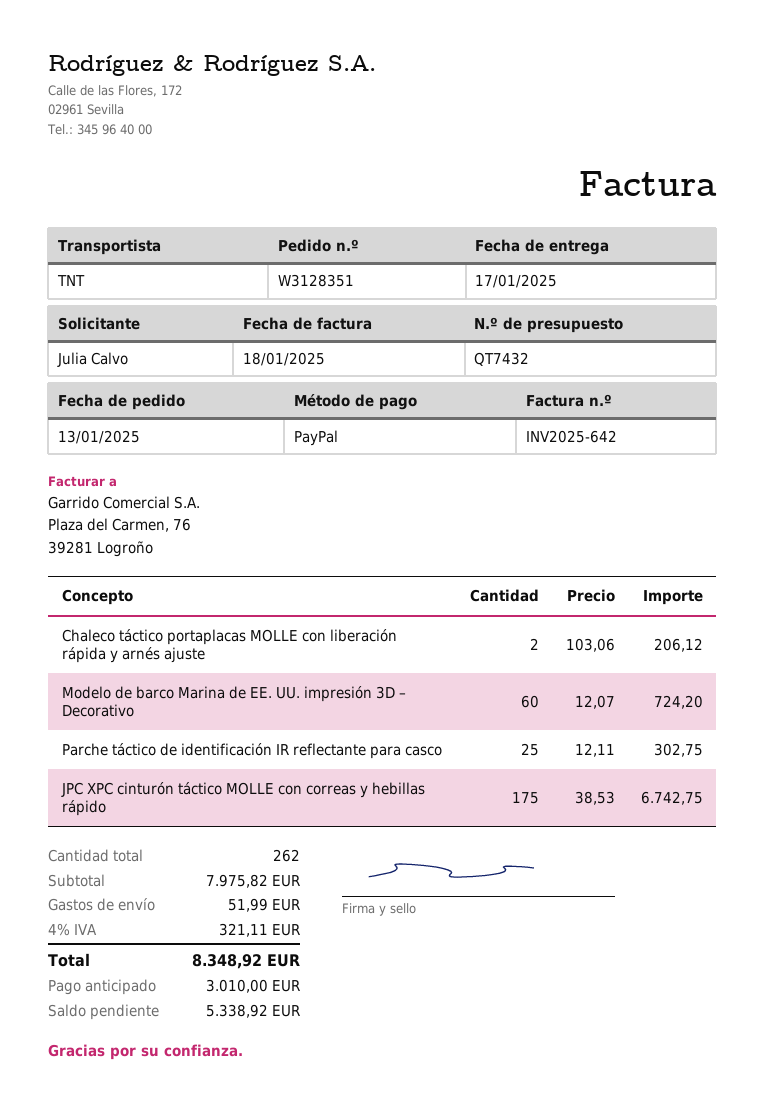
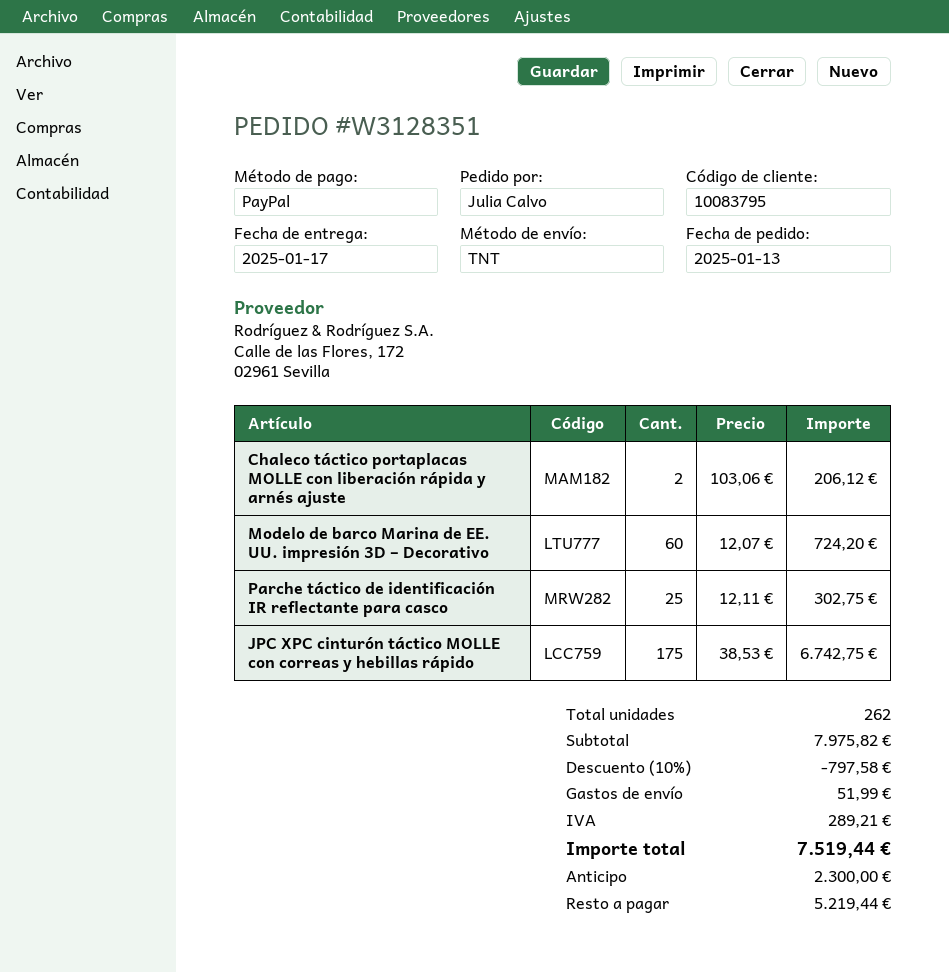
discount: none -> 10% = 797.58
tax: 321.11 -> 289.21
total: 8348.92 -> 7519.44
deposit: 3010.00 -> 2300.00
balance: 5338.92 -> 5219.44

